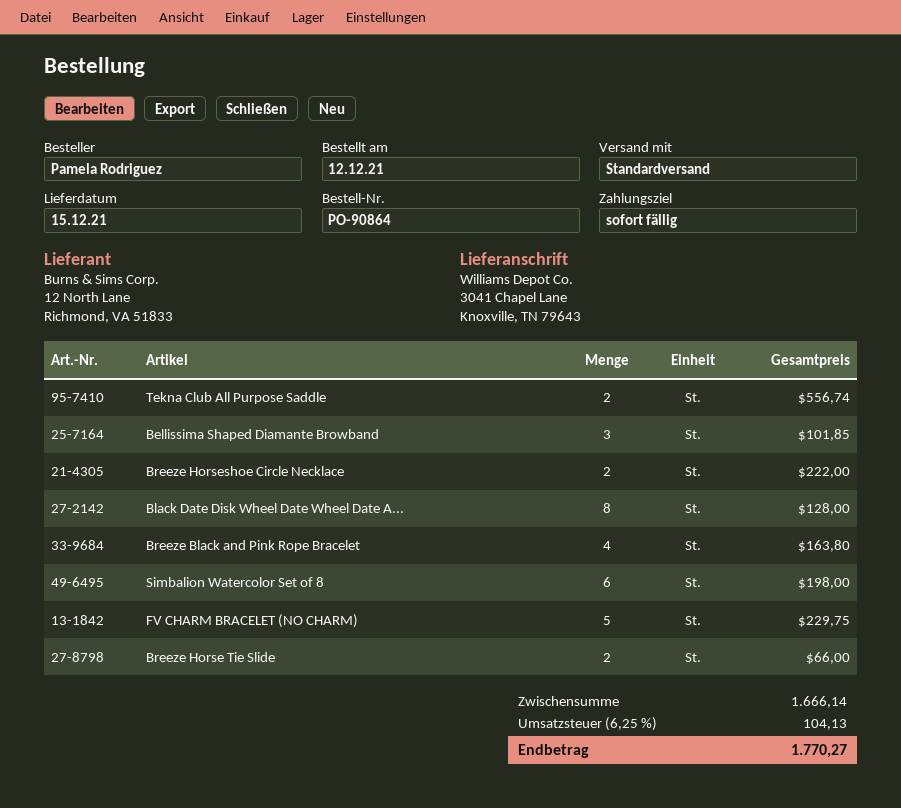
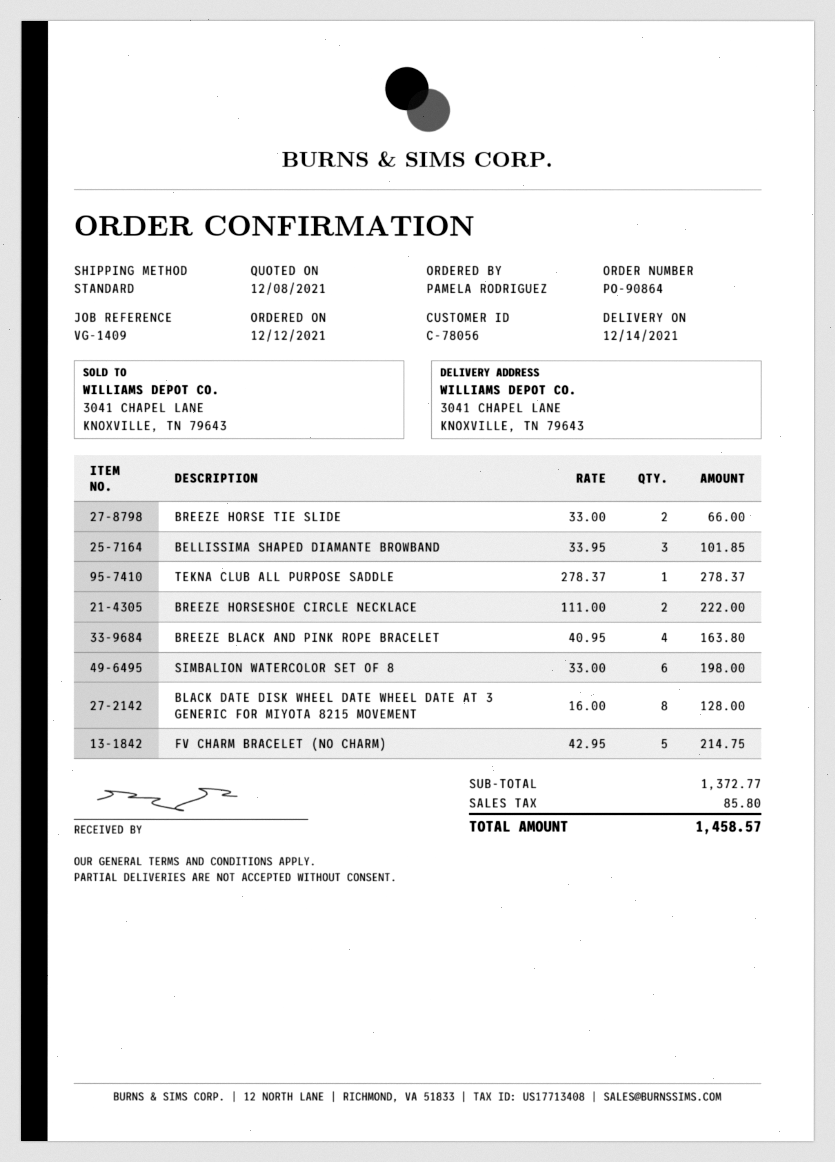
delivery date: 2021-12-15 -> 2021-12-14
Tekna Club All Purpose Saddle: 2 for 556.74 -> 1 for 278.37
FV CHARM BRACELET (NO CHARM): 5 for 229.75 -> 5 for 214.75
subtotal: 1666.14 -> 1372.77
tax: 104.13 -> 85.80
total: 1770.27 -> 1458.57

